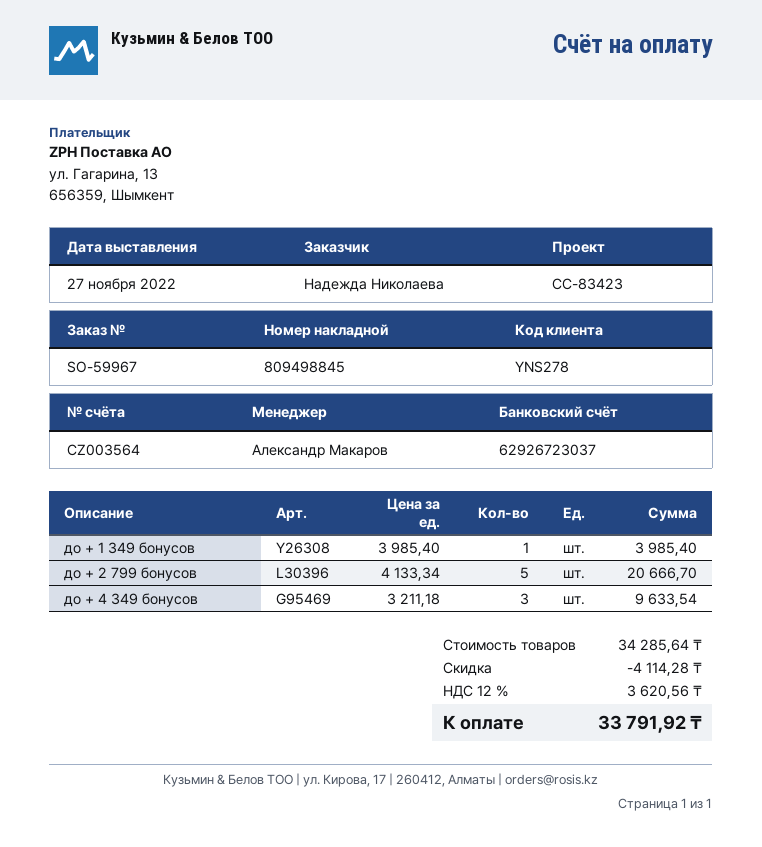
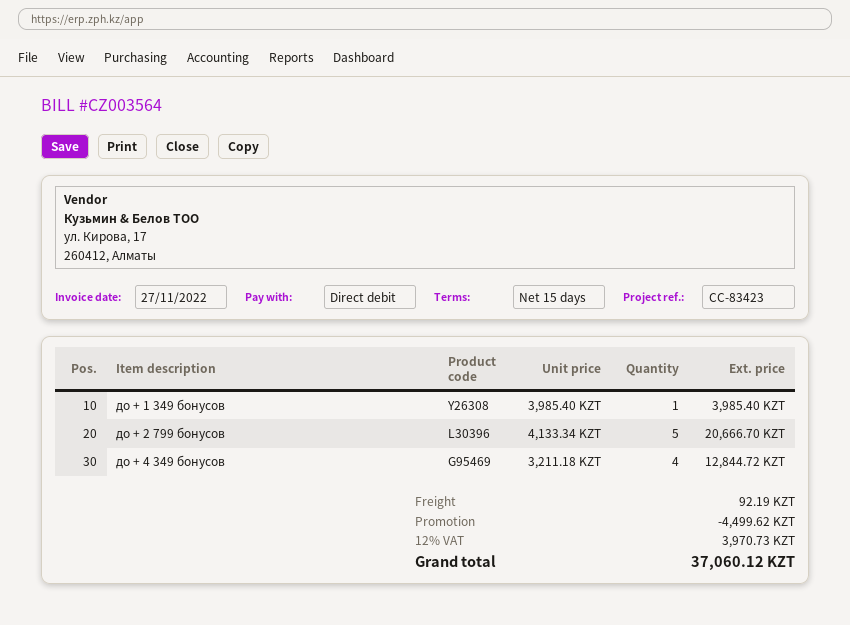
до + 4 349 бонусов: 3 x 3211.18 = 9633.54 -> 4 x 3211.18 = 12844.72
discount: 4114.28 -> 4499.62
shipping: none -> 92.19
tax: 12% = 3620.56 -> 12% = 3970.73
total: 33791.92 -> 37060.12

